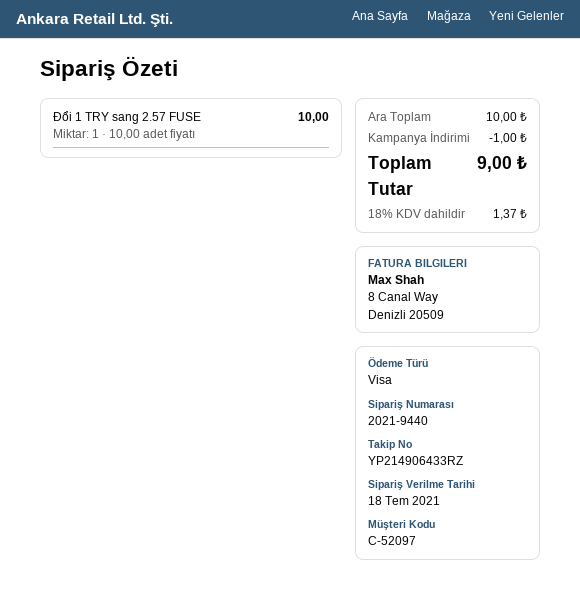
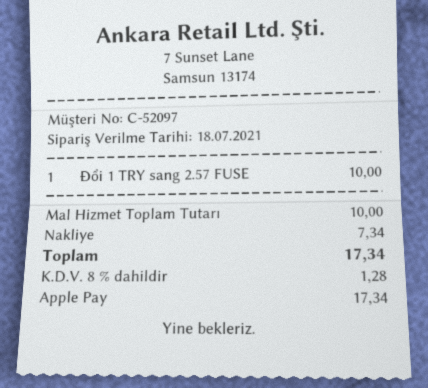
payment method: Visa -> Apple Pay
discount: 1.00 -> none
shipping: none -> 7.34
tax: 18% = 1.37 -> 8% = 1.28
total: 9.00 -> 17.34

